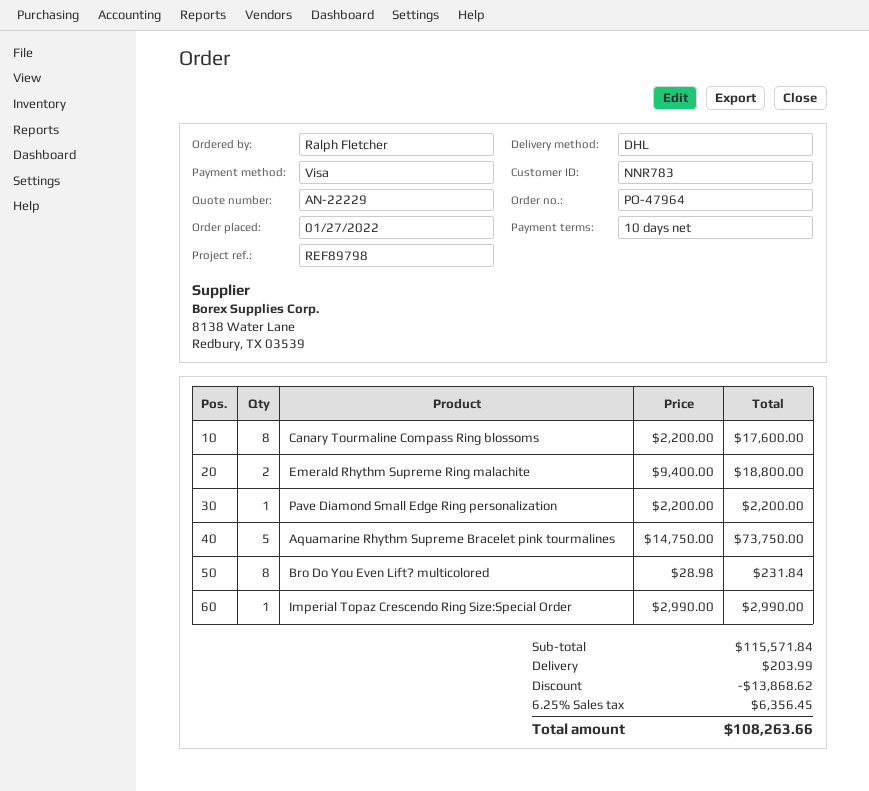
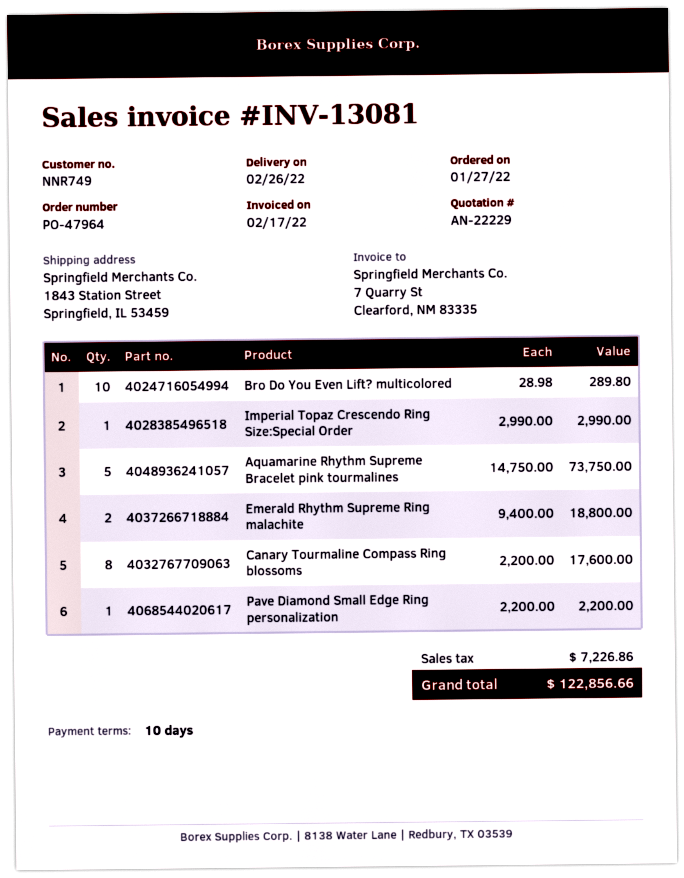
customer number: NNR783 -> NNR749
Bro Do You Even Lift? multicolored: 8 x 28.98 = 231.84 -> 10 x 28.98 = 289.80
discount: 13868.62 -> none
shipping: 203.99 -> none
tax: 6356.45 -> 7226.86
total: 108263.66 -> 122856.66

